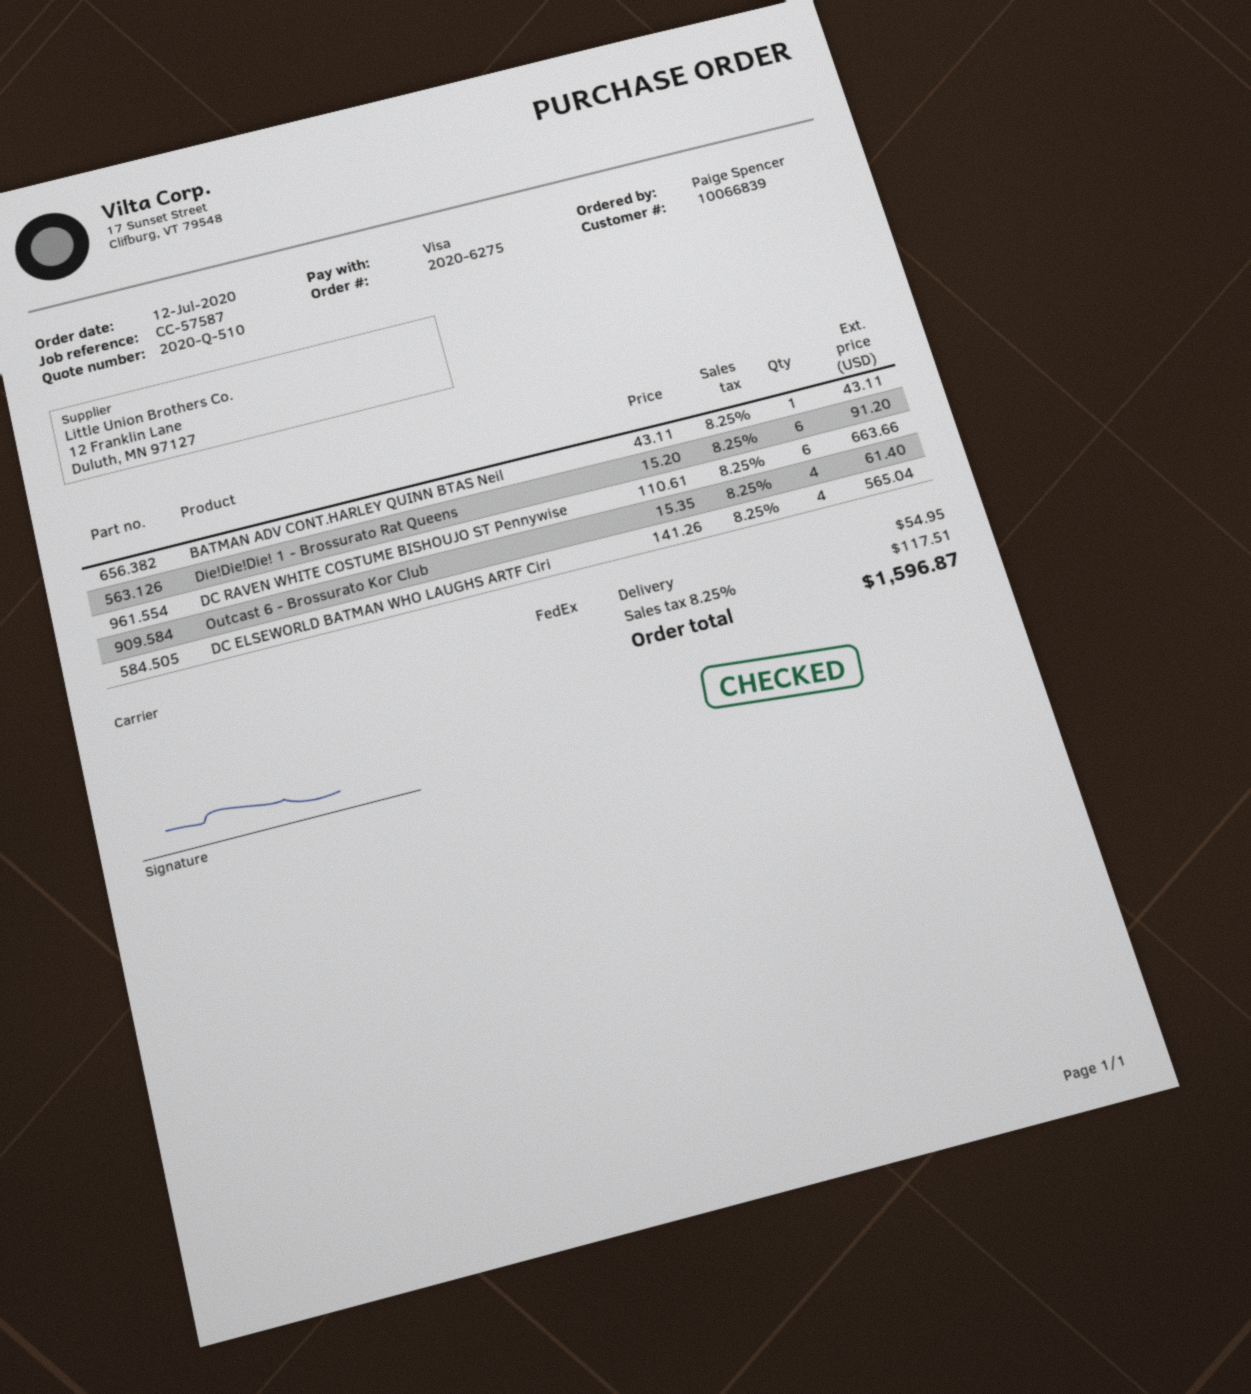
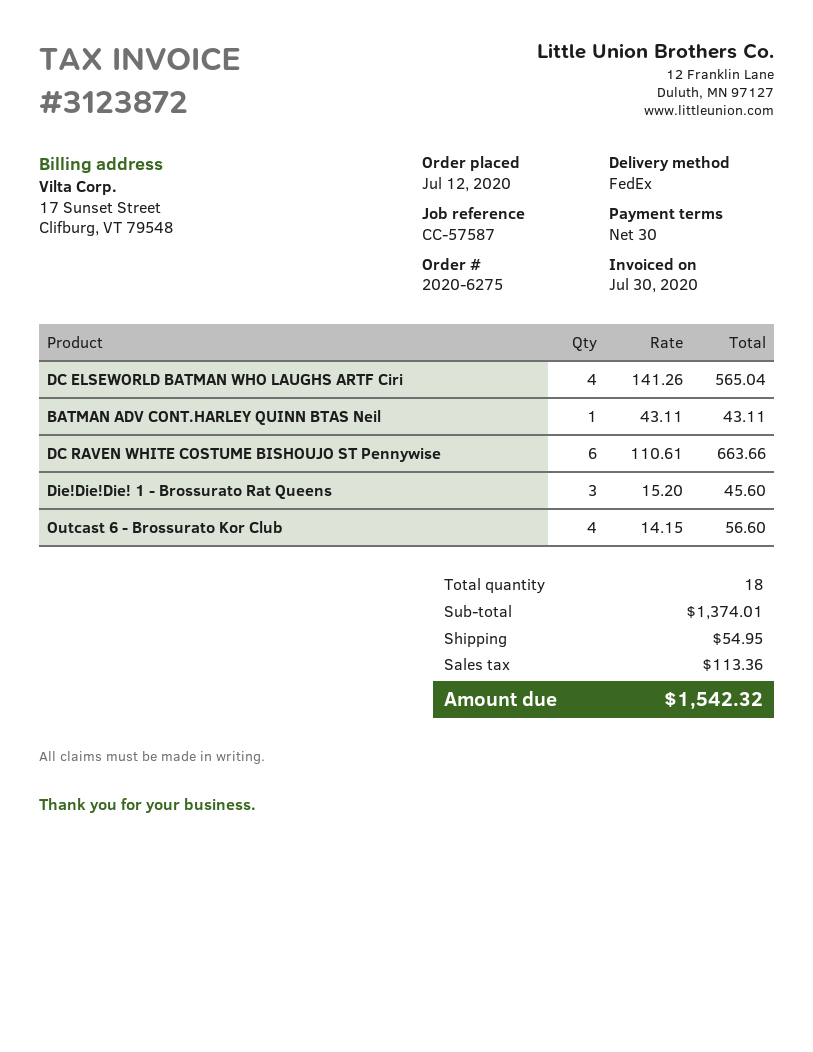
Die!Die!Die! 1 - Brossurato Rat Queens: 6 x 15.20 = 91.20 -> 3 x 15.20 = 45.60
Outcast 6 - Brossurato Kor Club: 4 x 15.35 = 61.40 -> 4 x 14.15 = 56.60
tax: 117.51 -> 113.36
total: 1596.87 -> 1542.32

